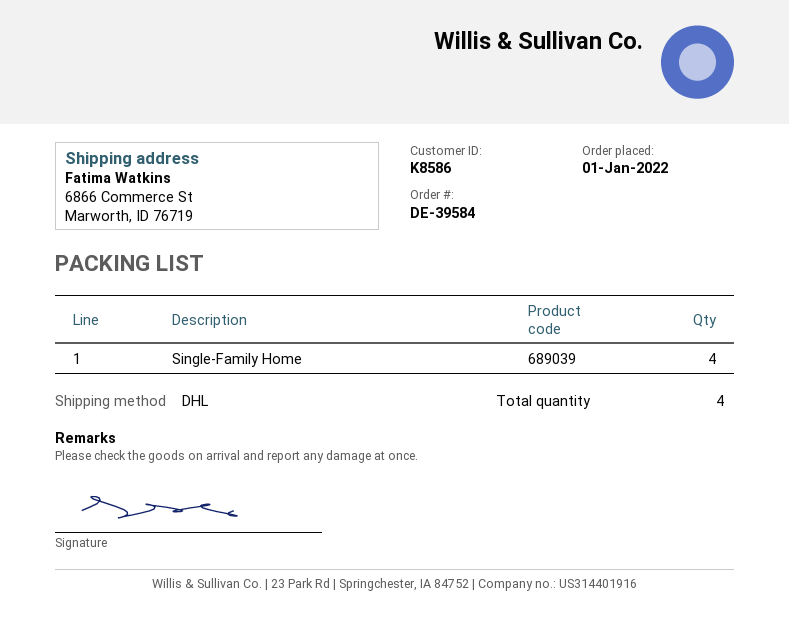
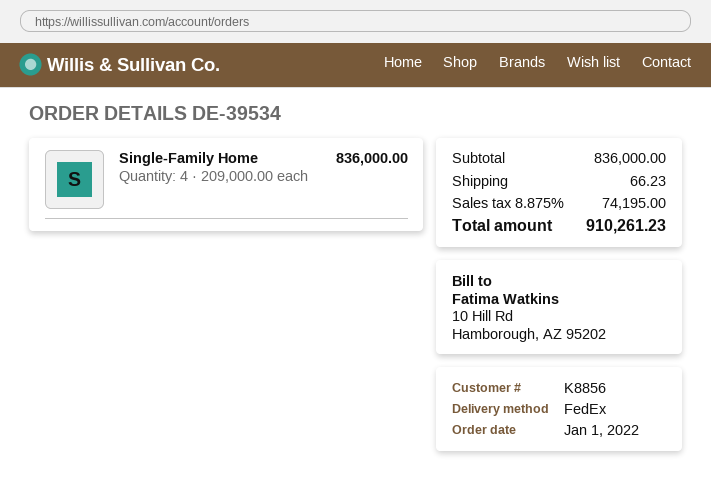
order number: DE-39584 -> DE-39534
customer number: K8586 -> K8856
shipping method: DHL -> FedEx

